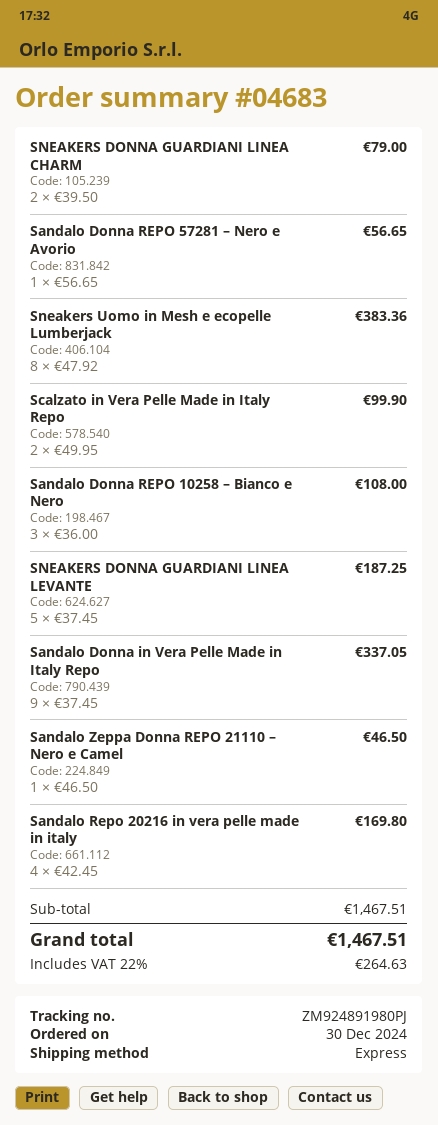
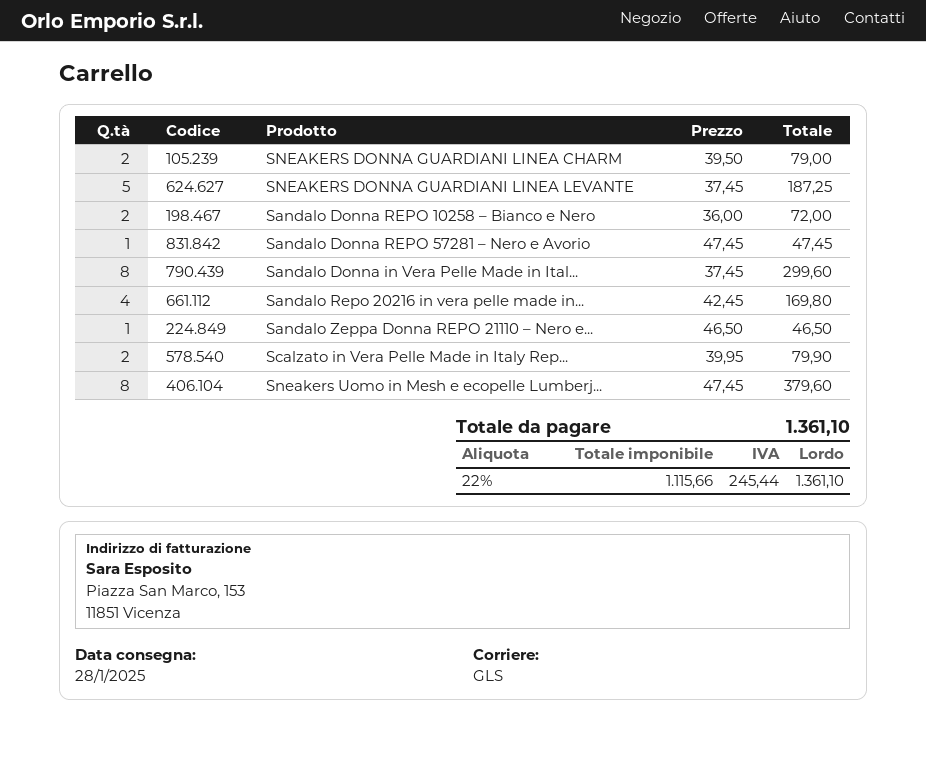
shipping method: express -> GLS
Sandalo Donna REPO 57281 – Nero e Avorio: 1 x 56.65 = 56.65 -> 1 x 47.45 = 47.45
Sneakers Uomo in Mesh e ecopelle Lumberjack: 8 x 47.92 = 383.36 -> 8 x 47.45 = 379.60
Scalzato in Vera Pelle Made in Italy Repo: 2 x 49.95 = 99.90 -> 2 x 39.95 = 79.90
Sandalo Donna REPO 10258 – Bianco e Nero: 3 x 36.00 = 108.00 -> 2 x 36.00 = 72.00
Sandalo Donna in Vera Pelle Made in Italy Repo: 9 x 37.45 = 337.05 -> 8 x 37.45 = 299.60
tax: 22% = 264.63 -> 22% = 245.44
total: 1467.51 -> 1361.10

